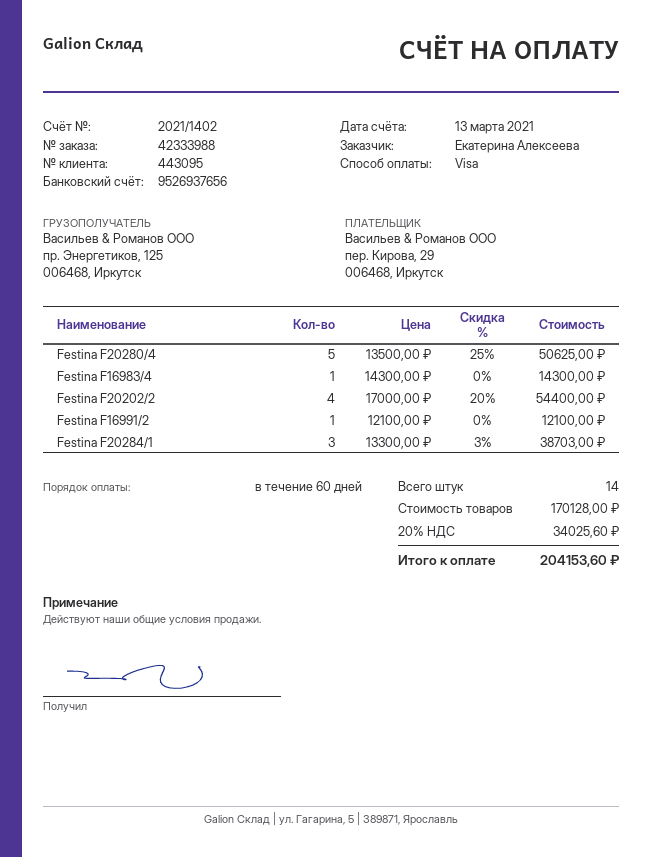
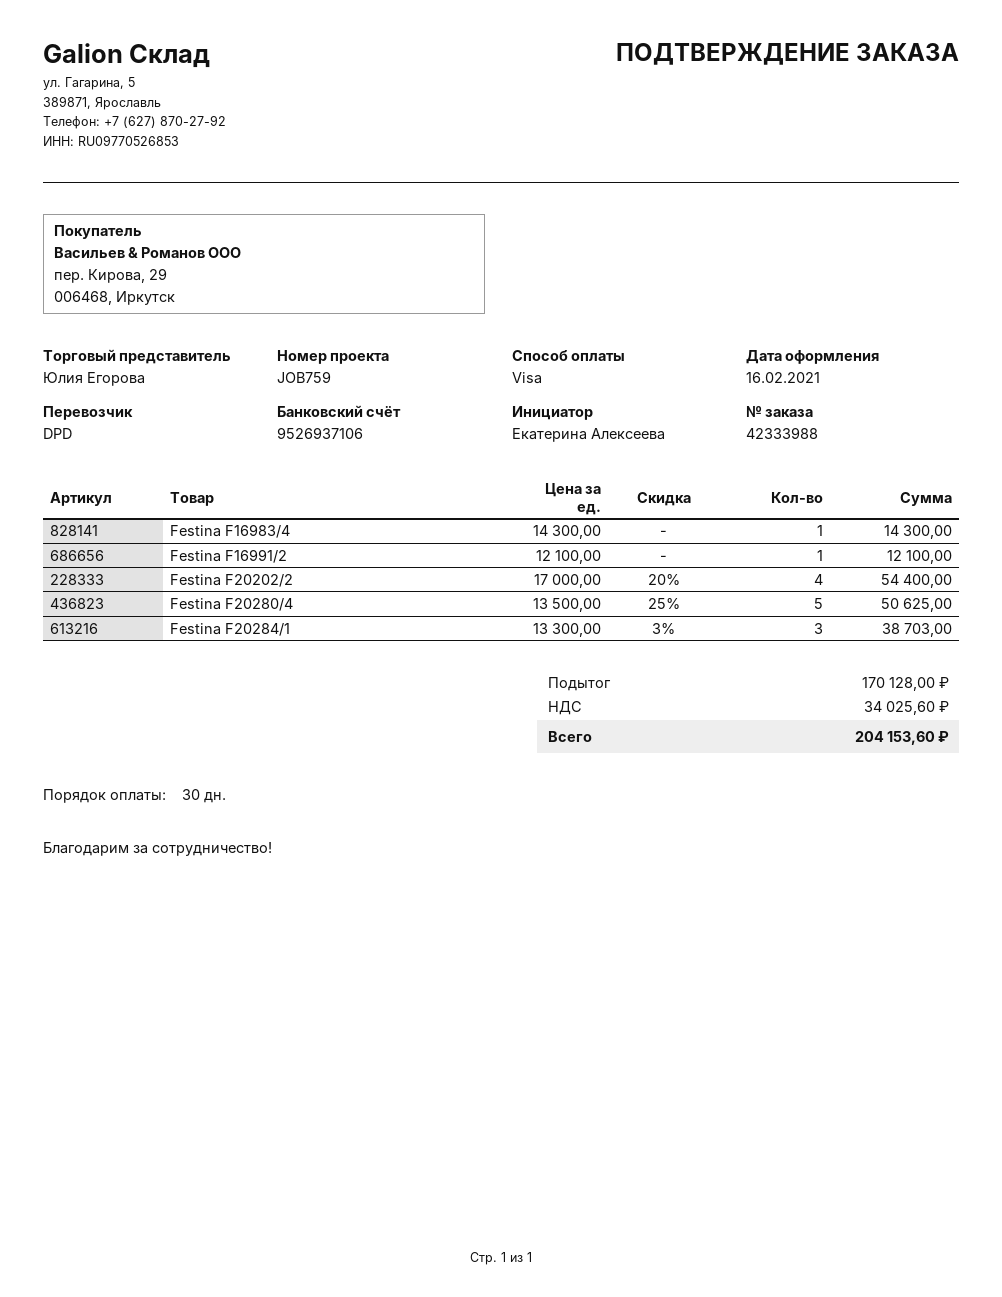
payment terms: 60 days -> 30 days
bank account: 9526937656 -> 9526937106

